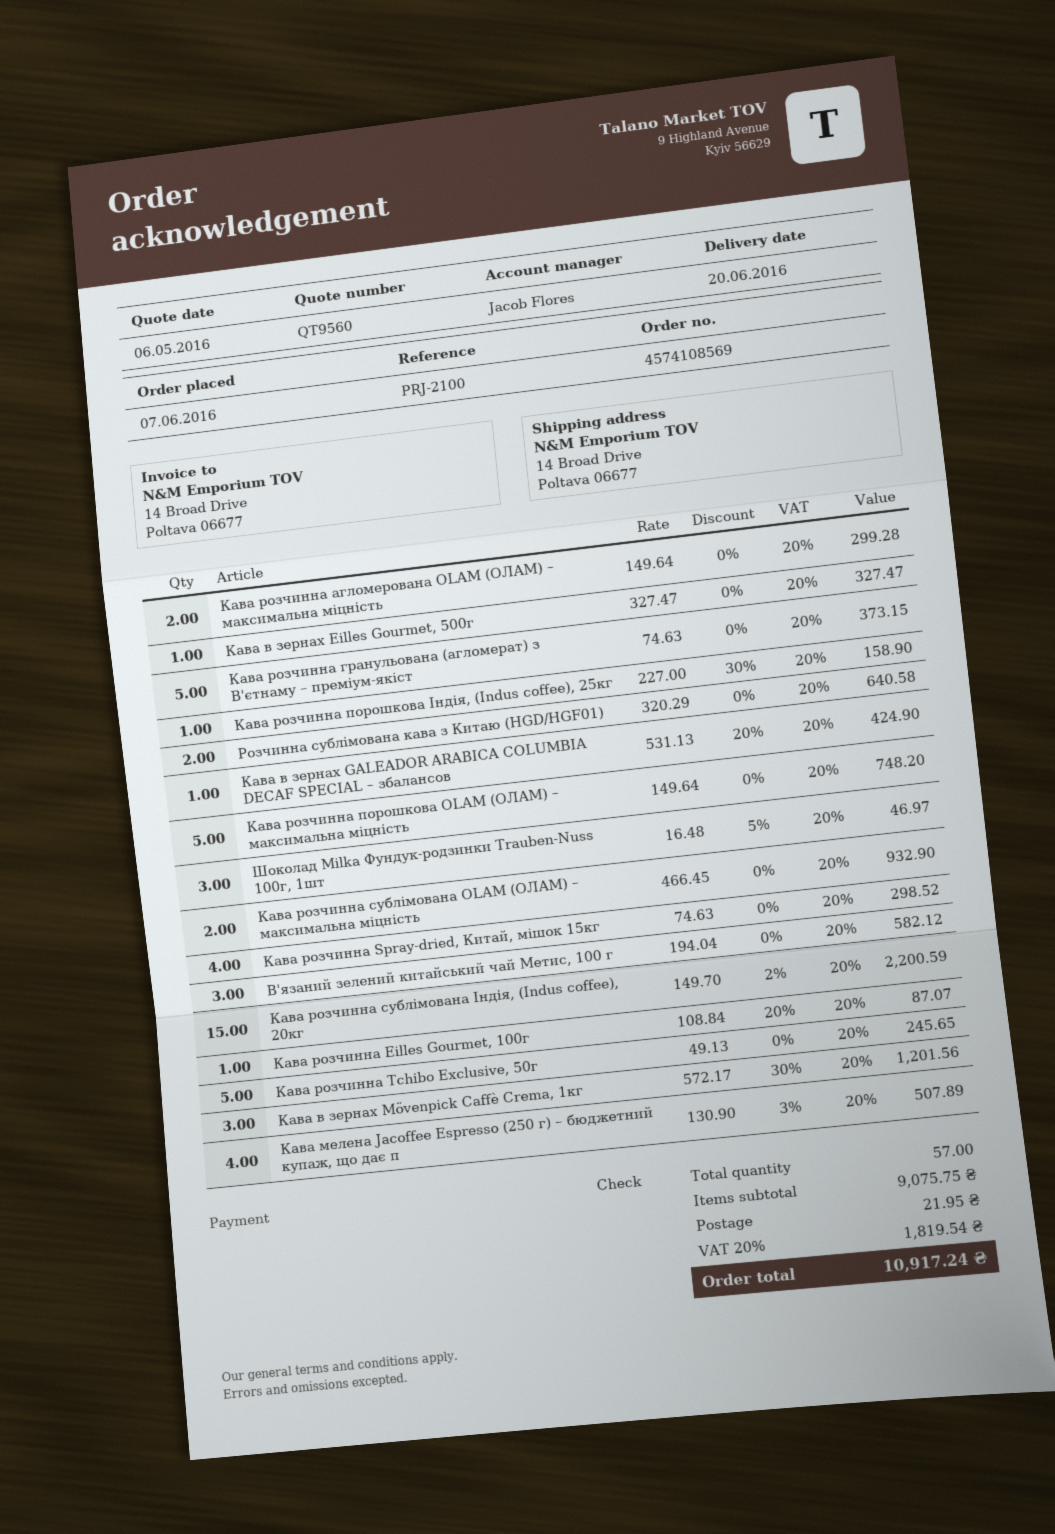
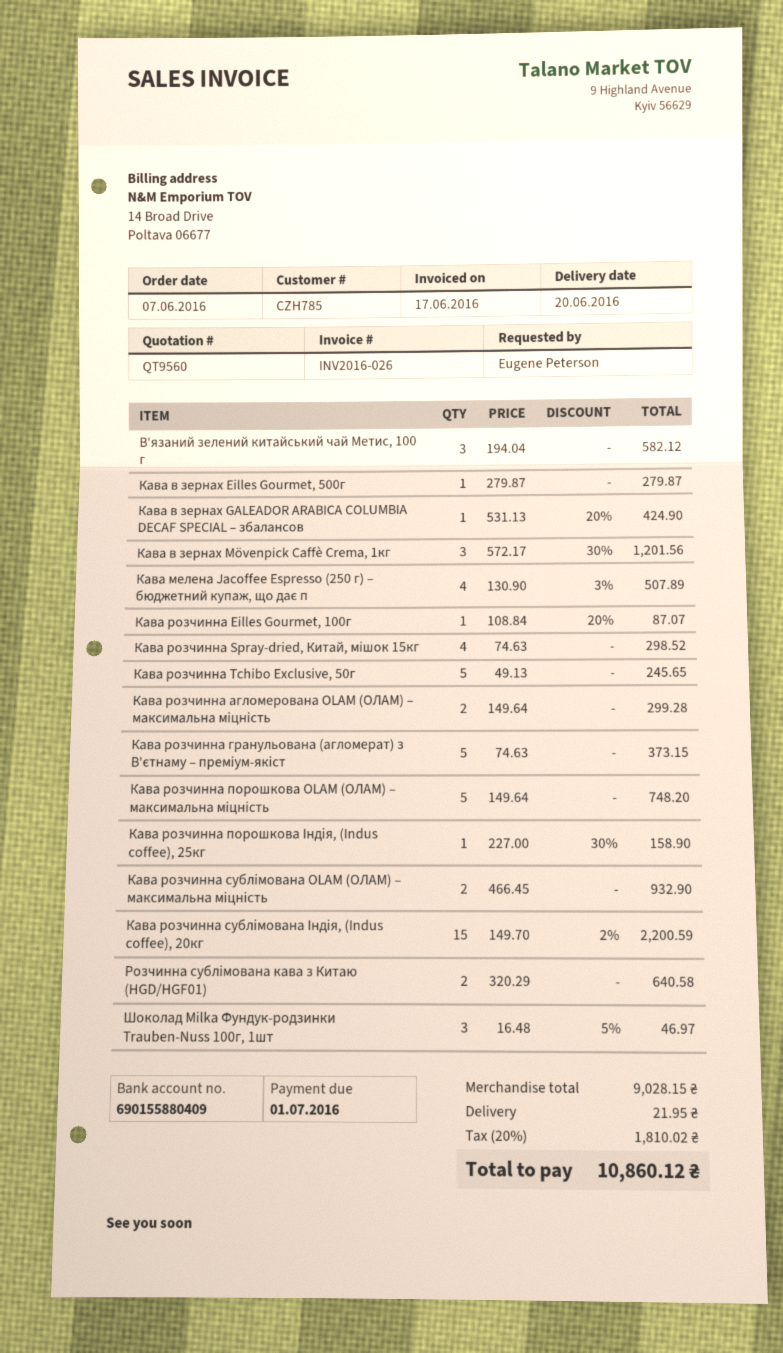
Кава в зернах Eilles Gourmet, 500г: 1 x 327.47 = 327.47 -> 1 x 279.87 = 279.87
subtotal: 9075.75 -> 9028.15
tax: 20% = 1819.54 -> 20% = 1810.02
total: 10917.24 -> 10860.12

